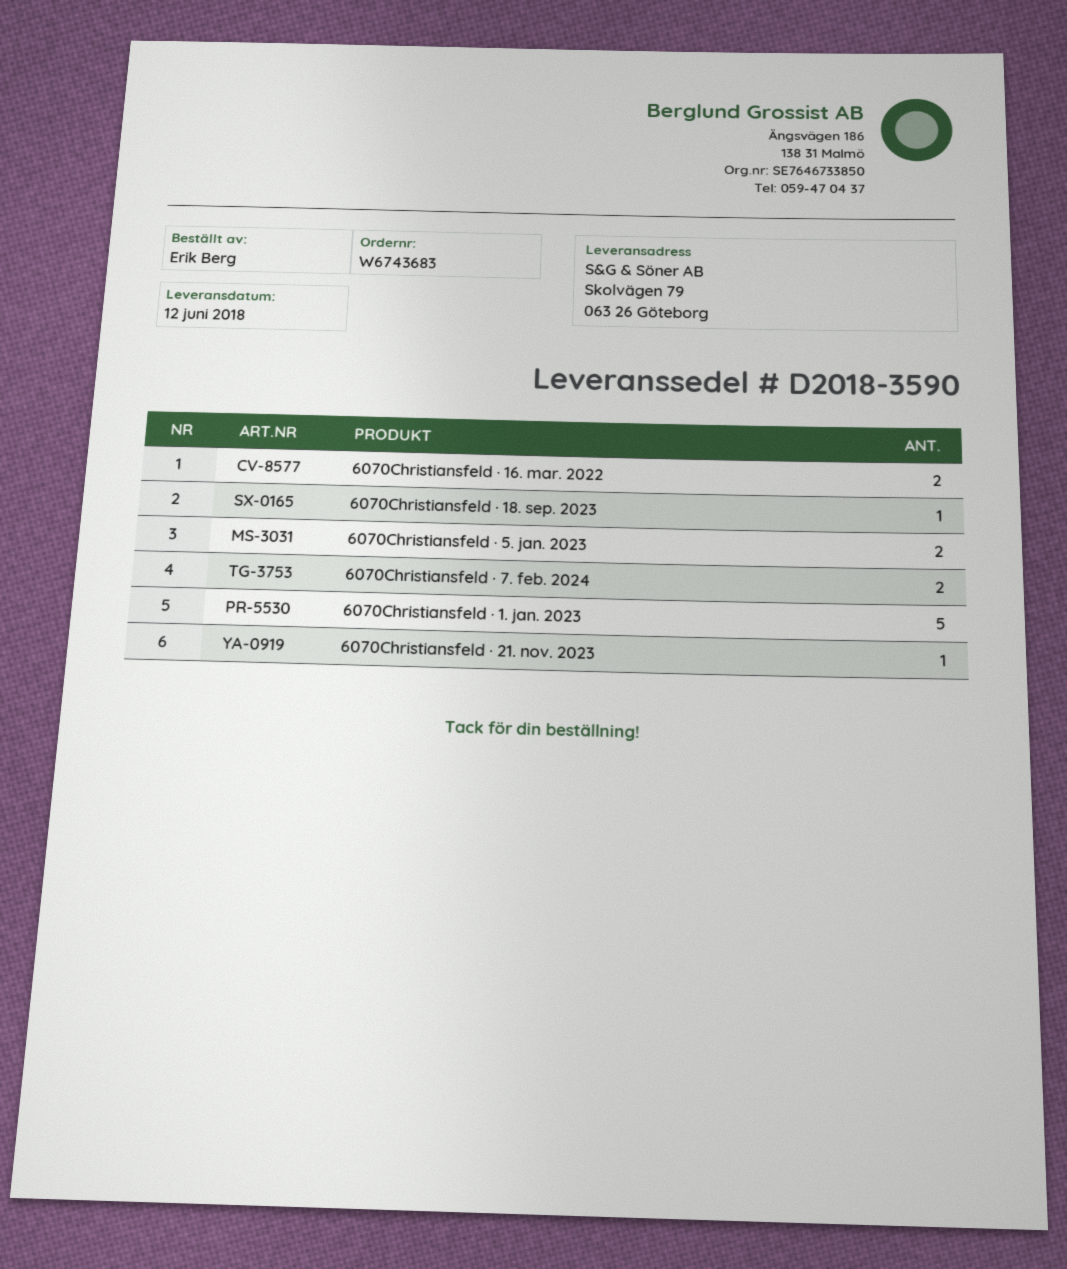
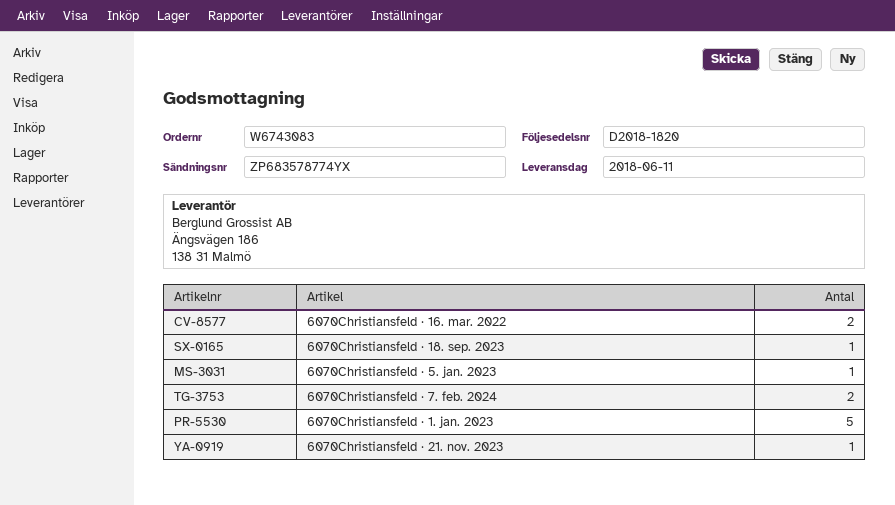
order number: W6743683 -> W6743083
delivery note number: D2018-3590 -> D2018-1820
delivery date: 2018-06-12 -> 2018-06-11
6070Christiansfeld · 5. jan. 2023: 2 -> 1

